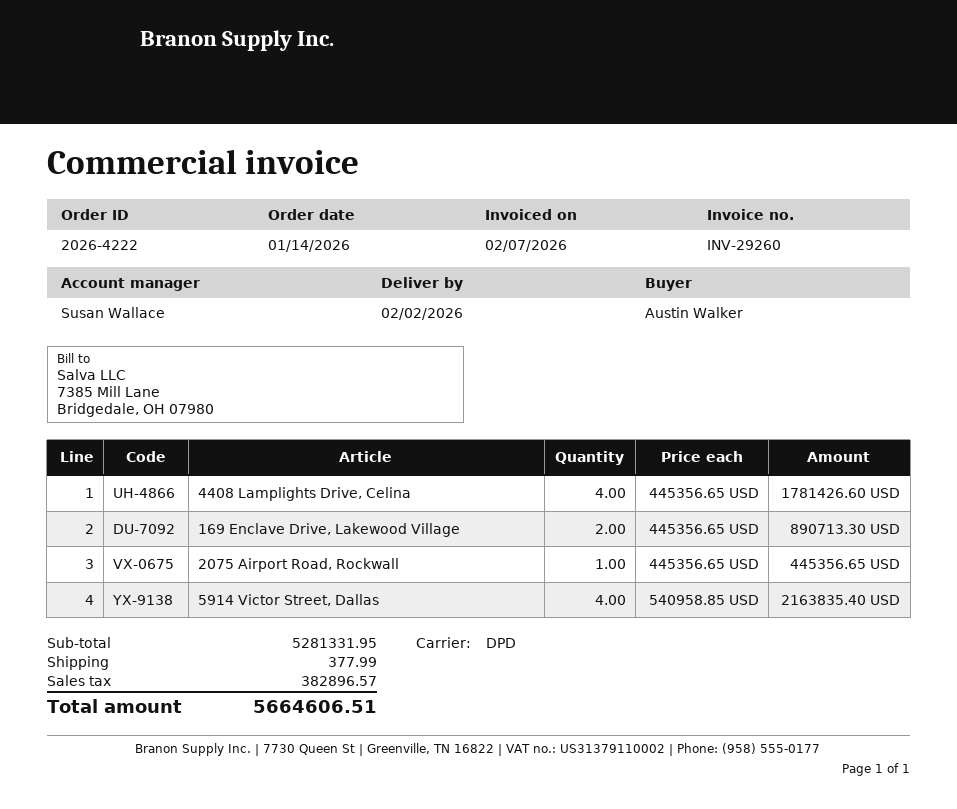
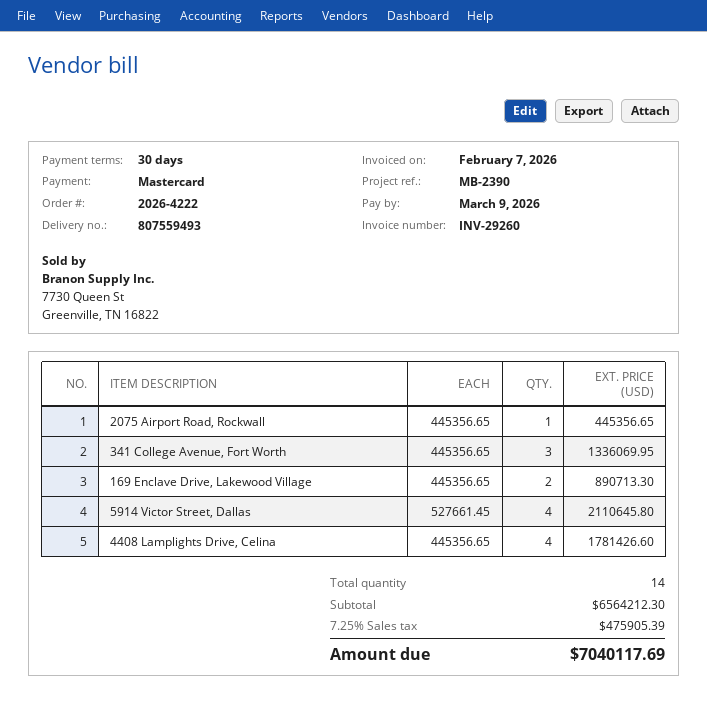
5914 Victor Street, Dallas: 4 x 540958.85 = 2163835.40 -> 4 x 527661.45 = 2110645.80
341 College Avenue, Fort Worth: none -> 3 x 445356.65 = 1336069.95
subtotal: 5281331.95 -> 6564212.30
shipping: 377.99 -> none
tax: 382896.57 -> 475905.39
total: 5664606.51 -> 7040117.69

